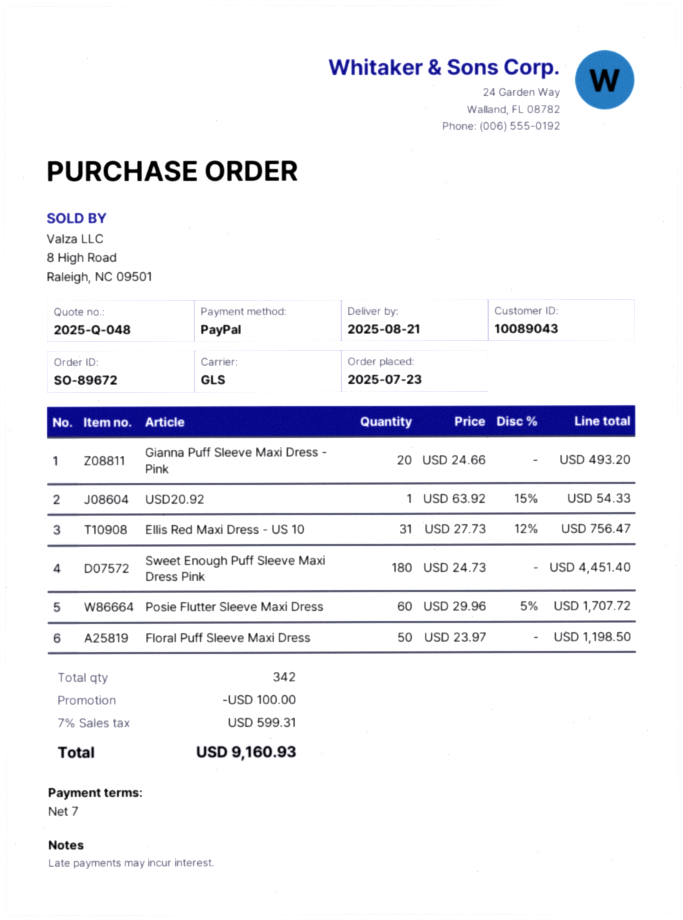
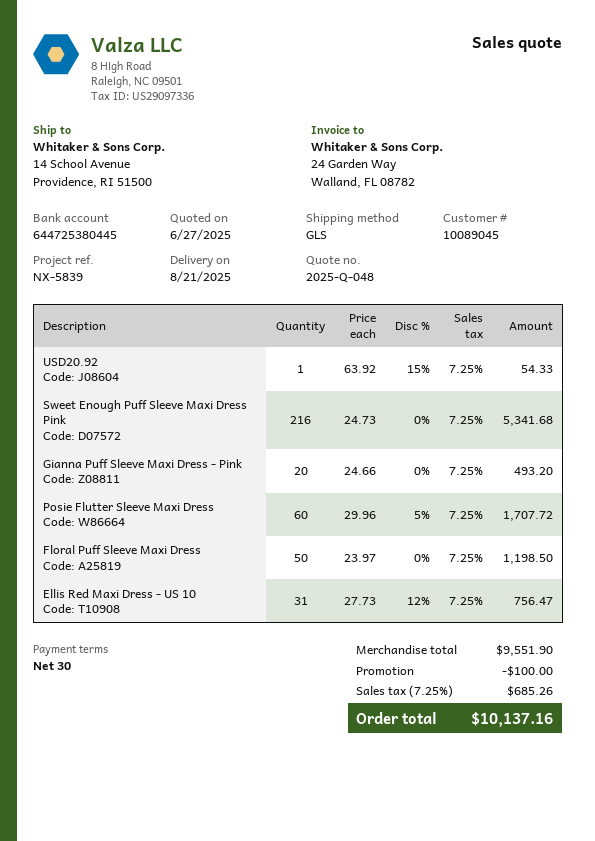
payment terms: 7 days -> 30 days
customer number: 10089043 -> 10089045
Sweet Enough Puff Sleeve Maxi Dress Pink: 180 x 24.73 = 4451.40 -> 216 x 24.73 = 5341.68
tax: 7% = 599.31 -> 7.25% = 685.26
total: 9160.93 -> 10137.16

